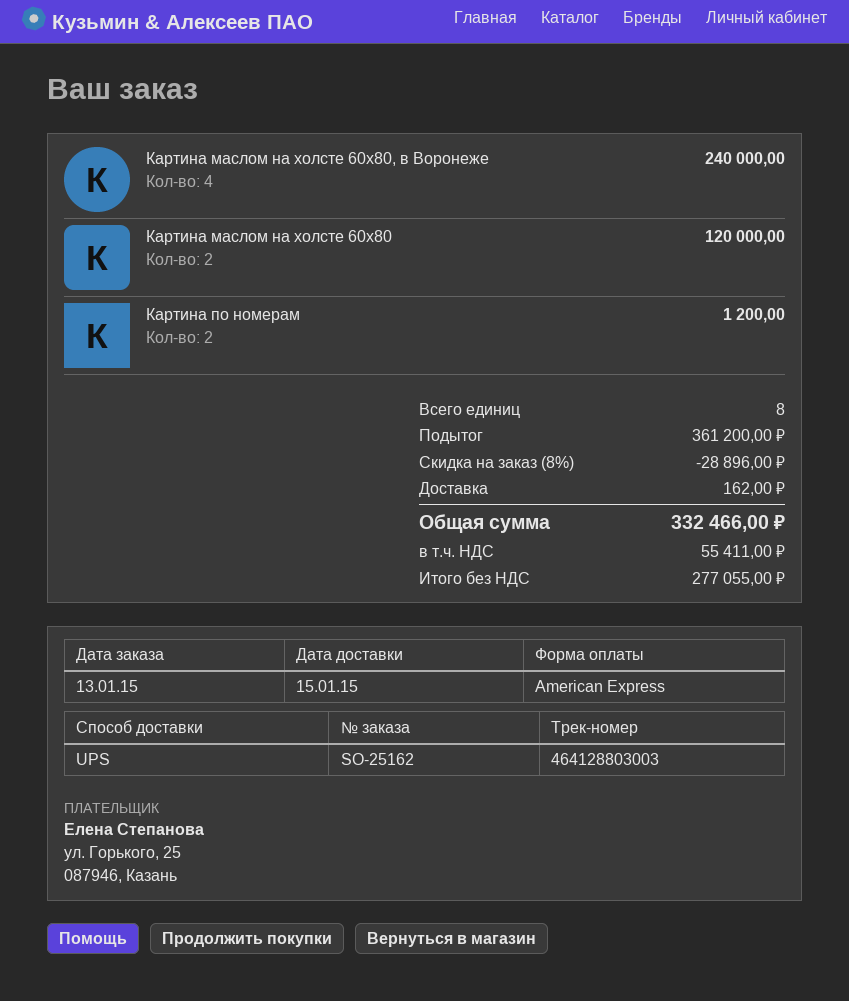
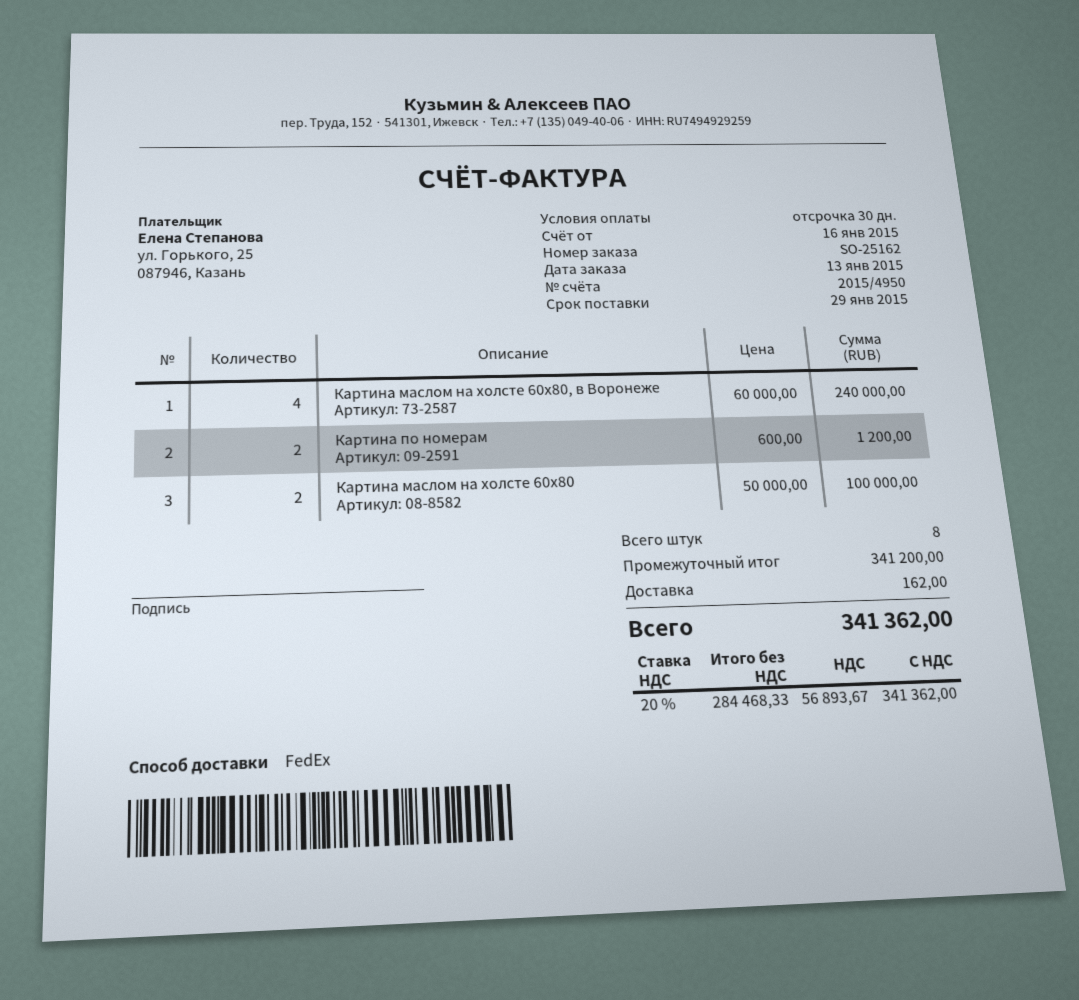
delivery date: 2015-01-15 -> 2015-01-29
shipping method: UPS -> FedEx
Картина маслом на холсте 60х80: 2 for 120000.00 -> 2 for 100000.00
subtotal: 361200.00 -> 341200.00
discount: 8% = 28896.00 -> none
net: 277055.00 -> 284468.33
tax: 55411.00 -> 56893.67
total: 332466.00 -> 341362.00

